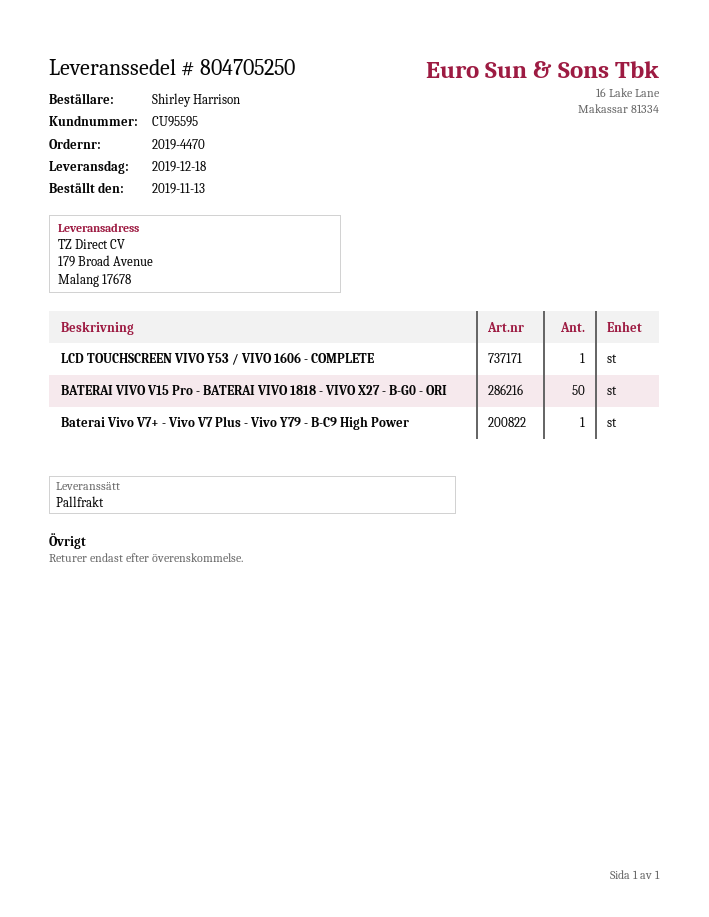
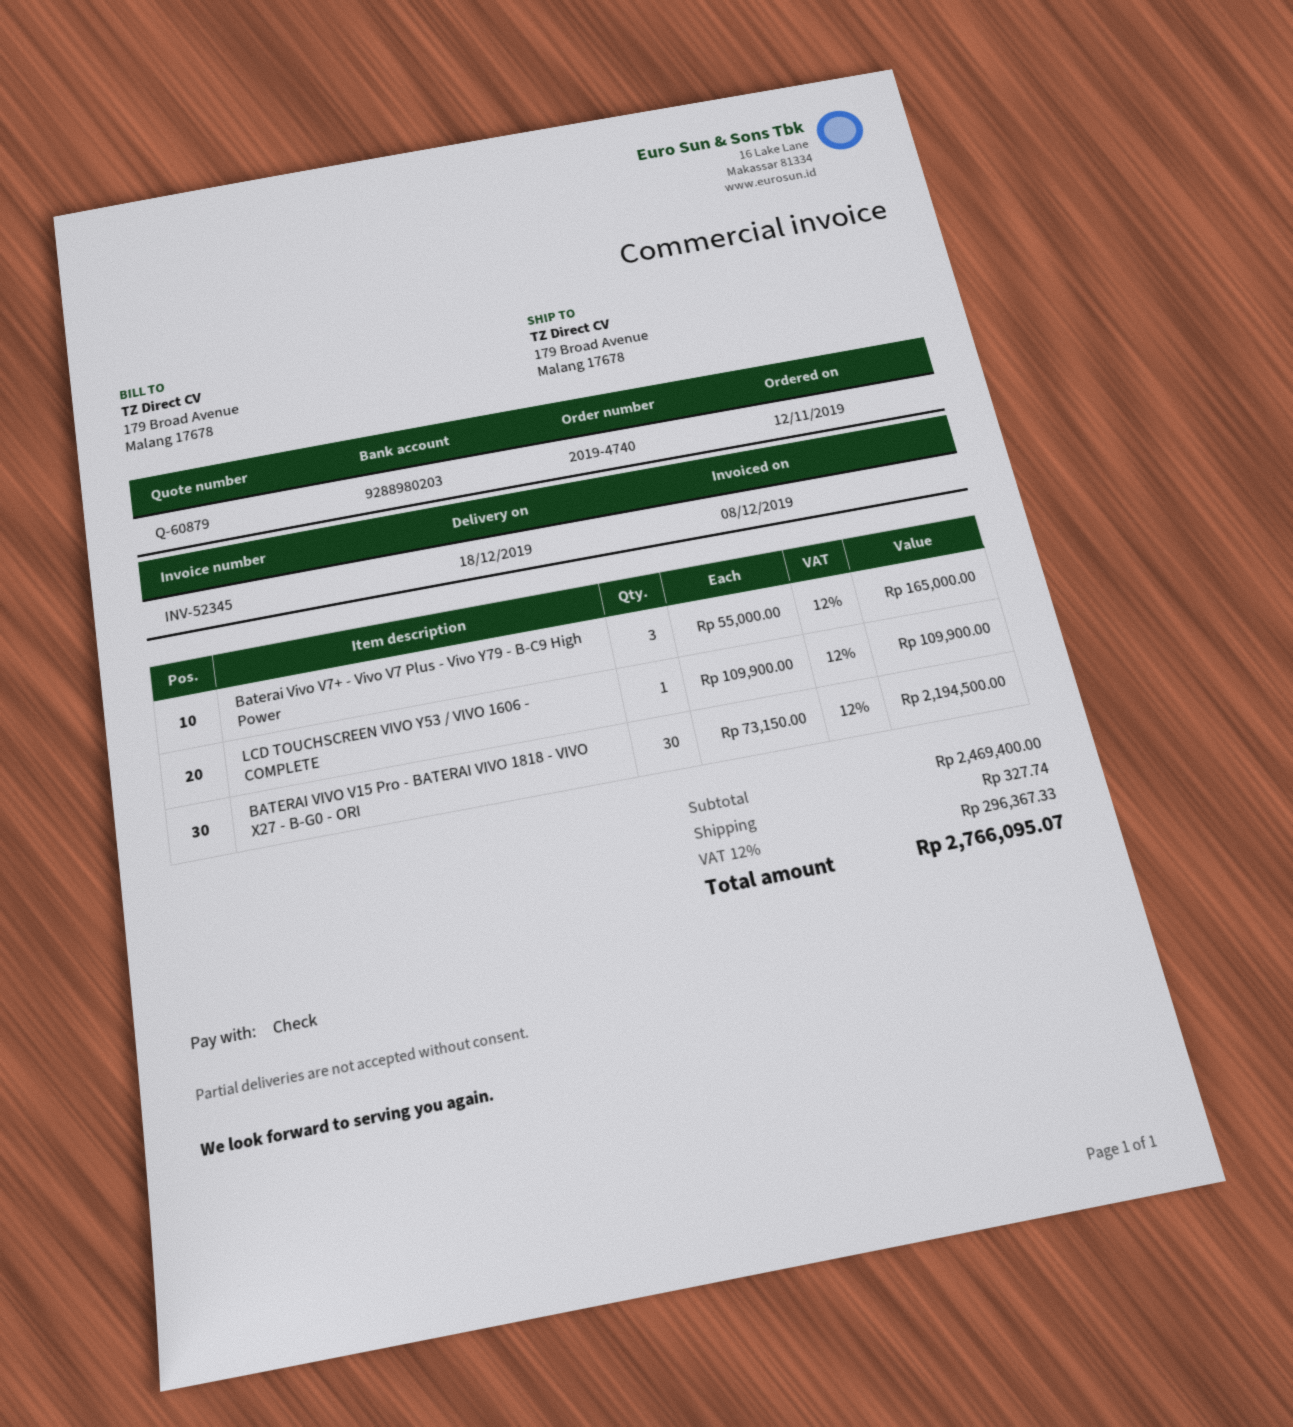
order number: 2019-4470 -> 2019-4740
order date: 2019-11-13 -> 2019-11-12
BATERAI VIVO V15 Pro - BATERAI VIVO 1818 - VIVO X27 - B-G0 - ORI: 50 -> 30
Baterai Vivo V7+ - Vivo V7 Plus - Vivo Y79 - B-C9 High Power: 1 -> 3

